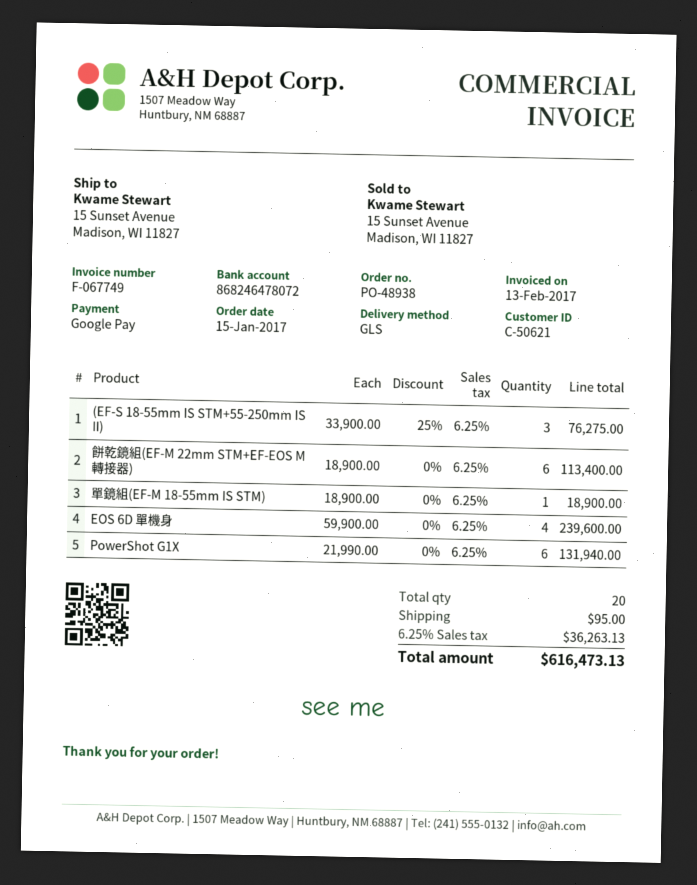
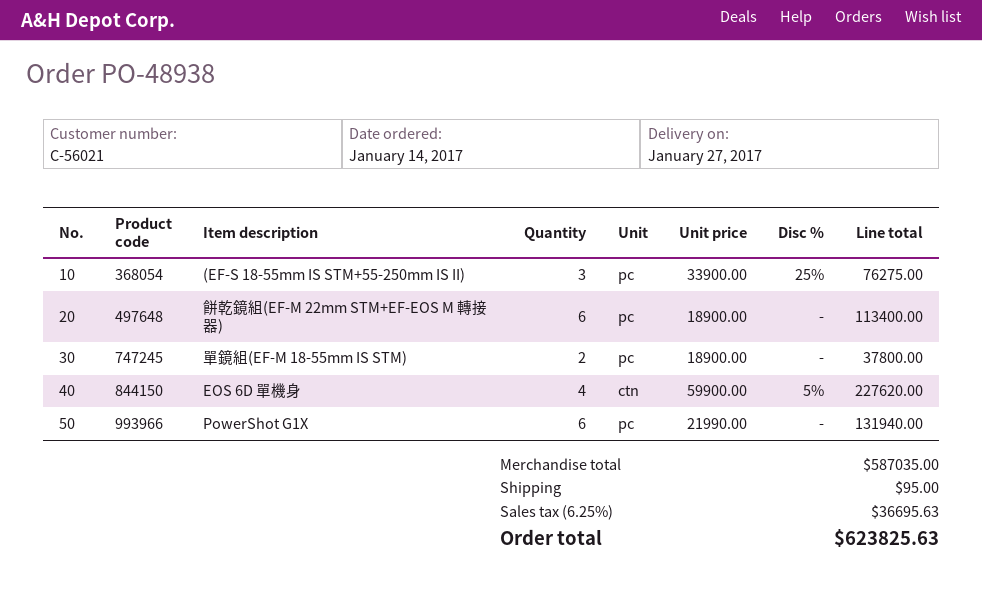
order date: 2017-01-15 -> 2017-01-14
customer number: C-50621 -> C-56021
單鏡組(EF-M 18-55mm IS STM): 1 x 18900.00 = 18900.00 -> 2 x 18900.00 = 37800.00
EOS 6D 單機身: 4 x 59900.00 = 239600.00 -> 4 x 59900.00 - 5% = 227620.00
tax: 6.25% = 36263.13 -> 6.25% = 36695.63
total: 616473.13 -> 623825.63

